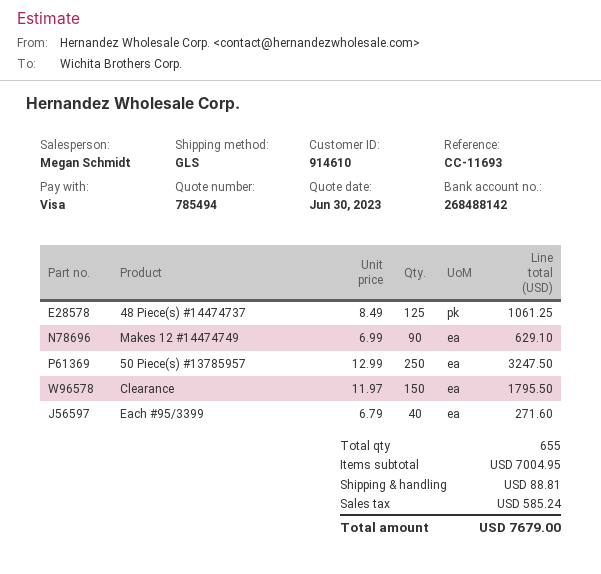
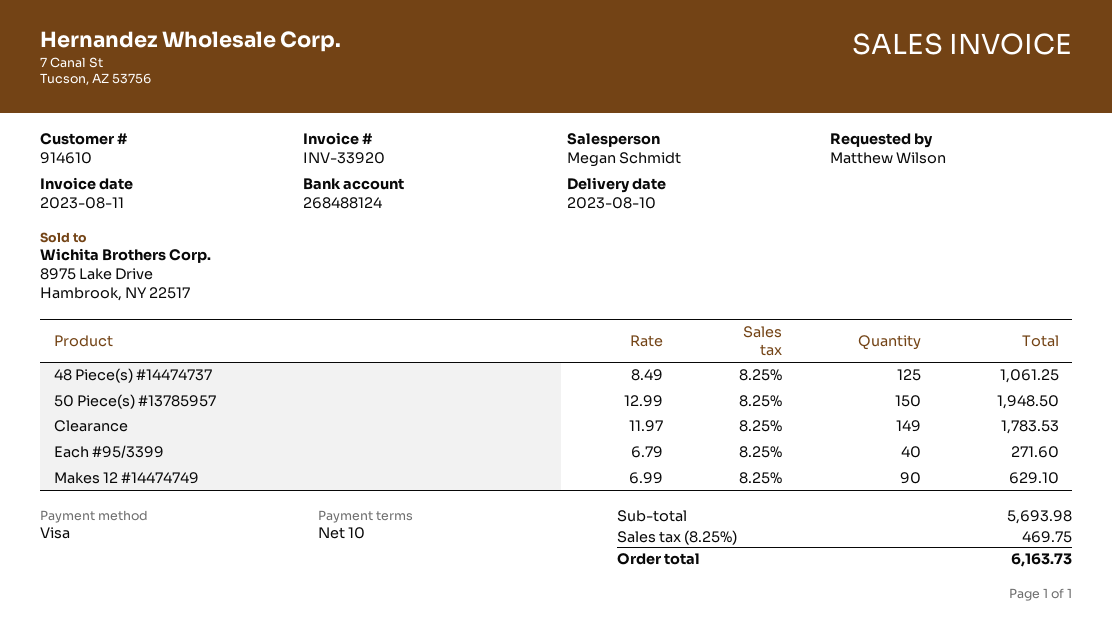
bank account: 268488142 -> 268488124
50 Piece(s) #13785957: 250 x 12.99 = 3247.50 -> 150 x 12.99 = 1948.50
Clearance: 150 x 11.97 = 1795.50 -> 149 x 11.97 = 1783.53
subtotal: 7004.95 -> 5693.98
shipping: 88.81 -> none
tax: 585.24 -> 469.75
total: 7679.00 -> 6163.73

